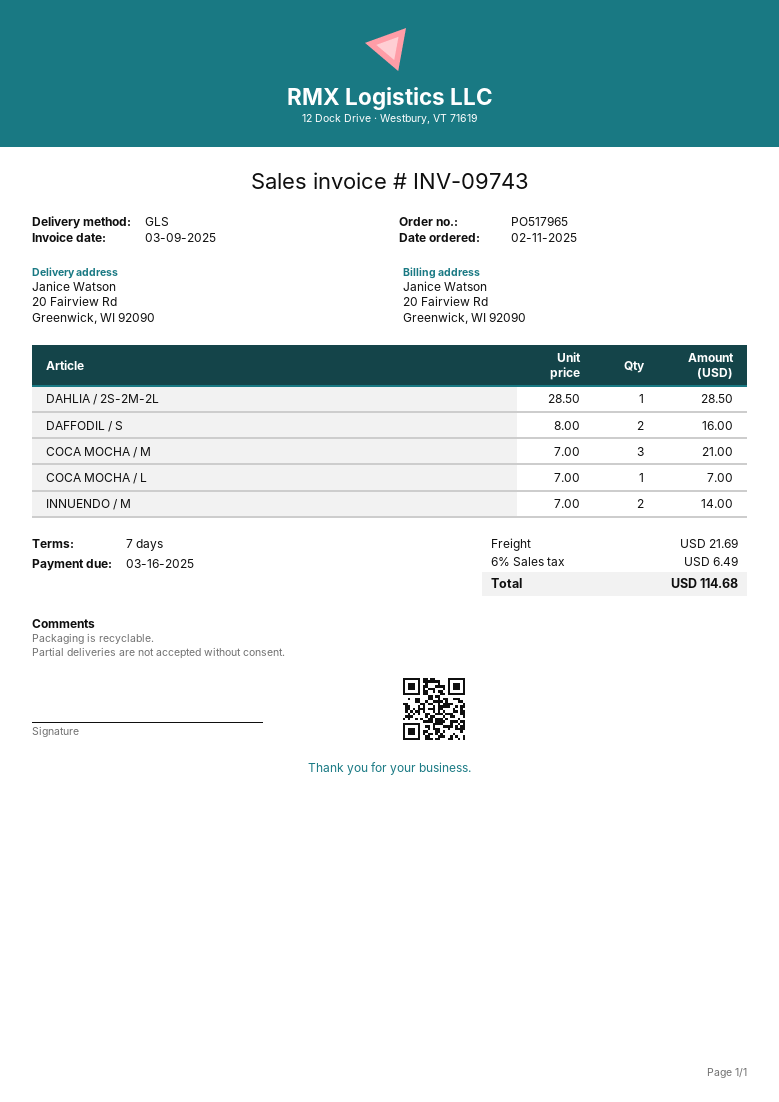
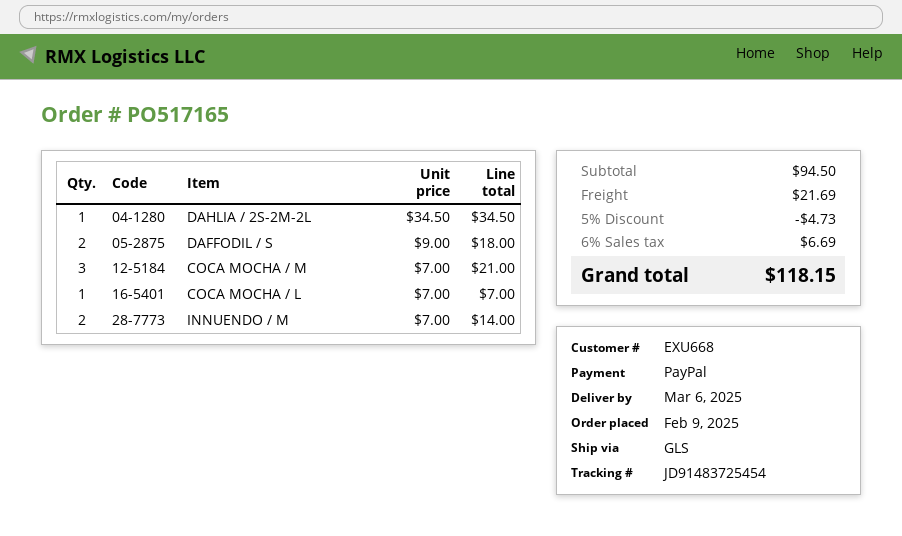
order number: PO517965 -> PO517165
order date: 2025-02-11 -> 2025-02-09
DAHLIA / 2S-2M-2L: 1 x 28.50 = 28.50 -> 1 x 34.50 = 34.50
DAFFODIL / S: 2 x 8.00 = 16.00 -> 2 x 9.00 = 18.00
discount: none -> 5% = 4.73
tax: 6% = 6.49 -> 6% = 6.69
total: 114.68 -> 118.15

